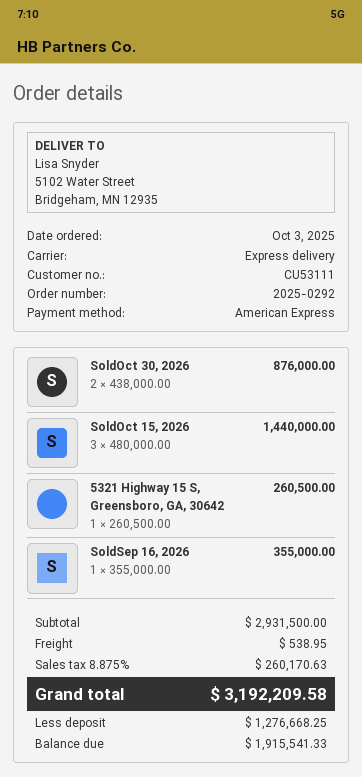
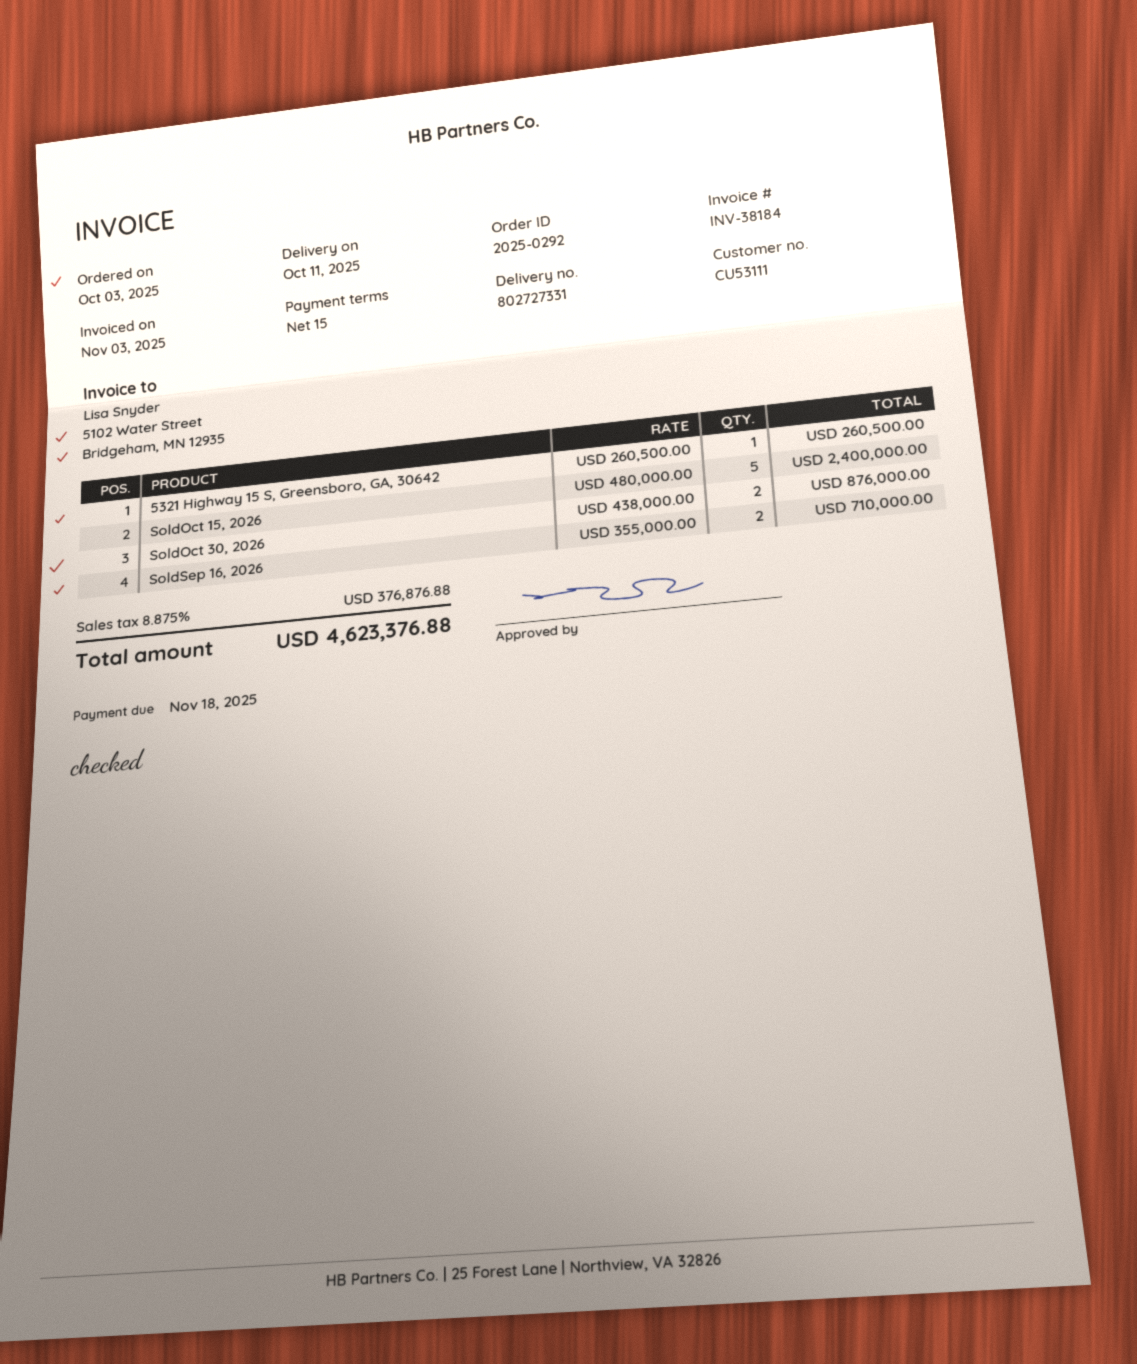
SoldOct 15, 2026: 3 x 480000.00 = 1440000.00 -> 5 x 480000.00 = 2400000.00
SoldSep 16, 2026: 1 x 355000.00 = 355000.00 -> 2 x 355000.00 = 710000.00
shipping: 538.95 -> none
tax: 8.875% = 260170.63 -> 8.875% = 376876.88
total: 3192209.58 -> 4623376.88

